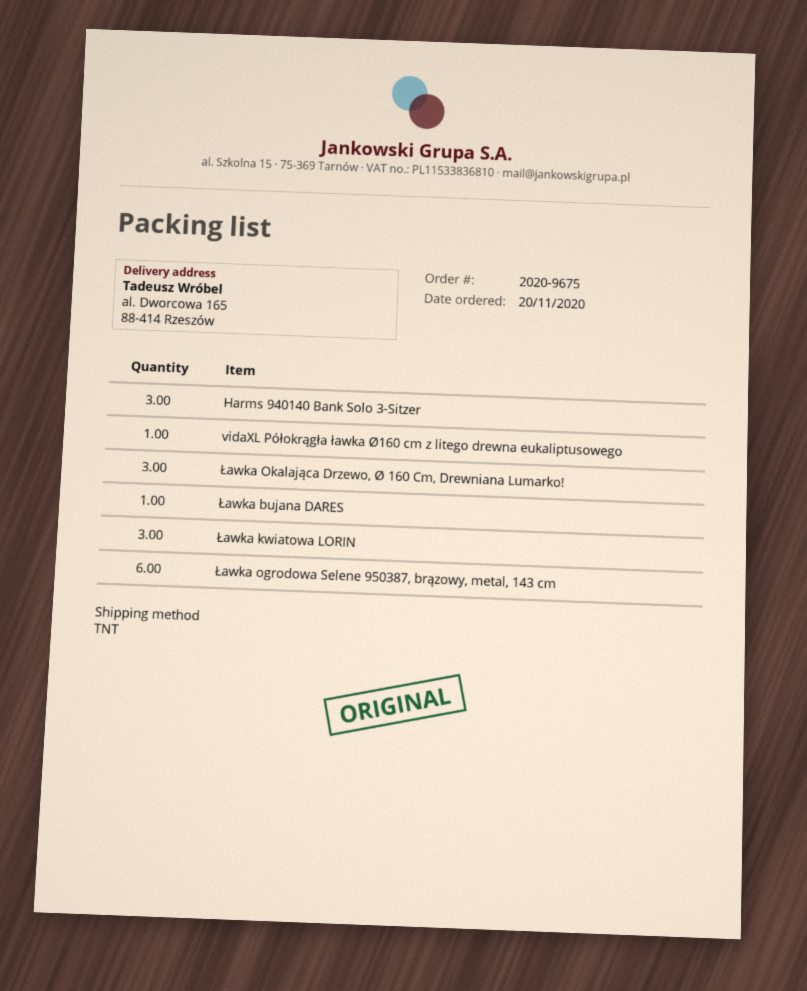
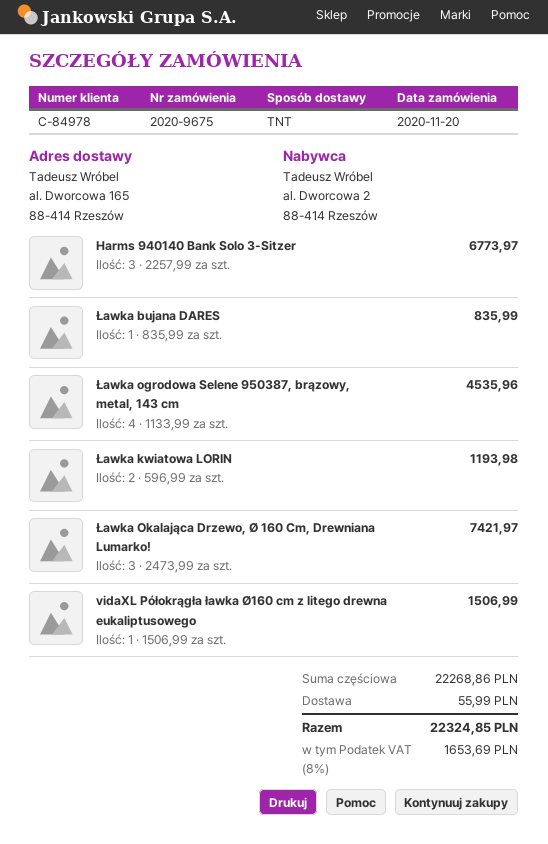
Ławka kwiatowa LORIN: 3 -> 2
Ławka ogrodowa Selene 950387, brązowy, metal, 143 cm: 6 -> 4

